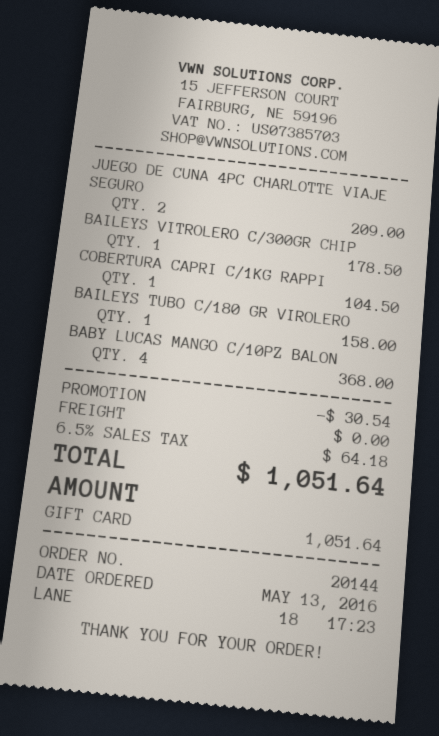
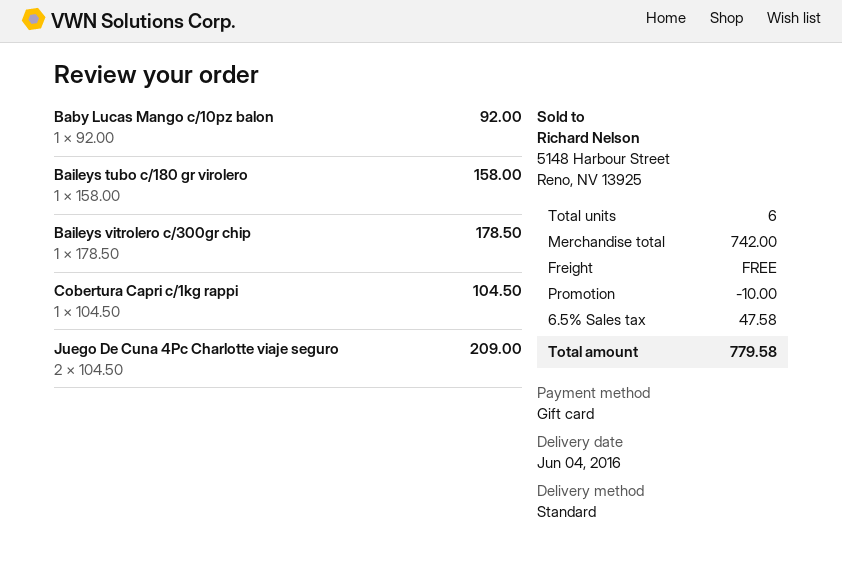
BABY LUCAS MANGO C/10PZ BALON: 4 for 368.00 -> 1 for 92.00
discount: 30.54 -> 10.00
tax: 6.5% = 64.18 -> 6.5% = 47.58
total: 1051.64 -> 779.58

